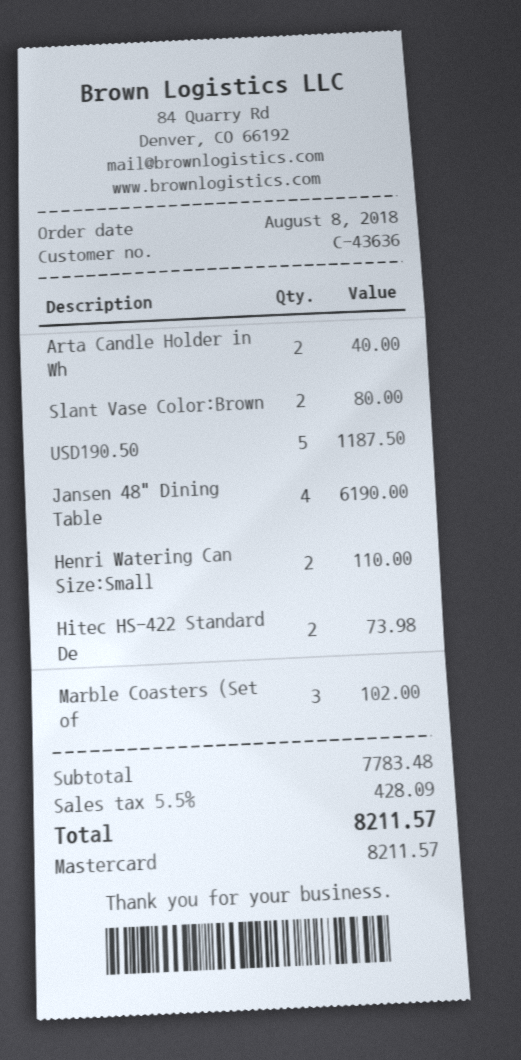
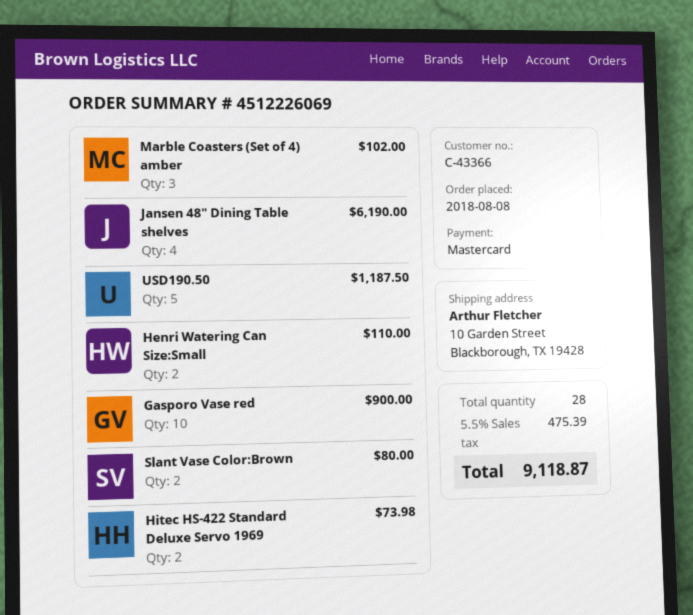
customer number: C-43636 -> C-43366
Arta Candle Holder in Wh: 2 for 40.00 -> none
Gasporo Vase red: none -> 10 for 900.00
tax: 5.5% = 428.09 -> 5.5% = 475.39
total: 8211.57 -> 9118.87

